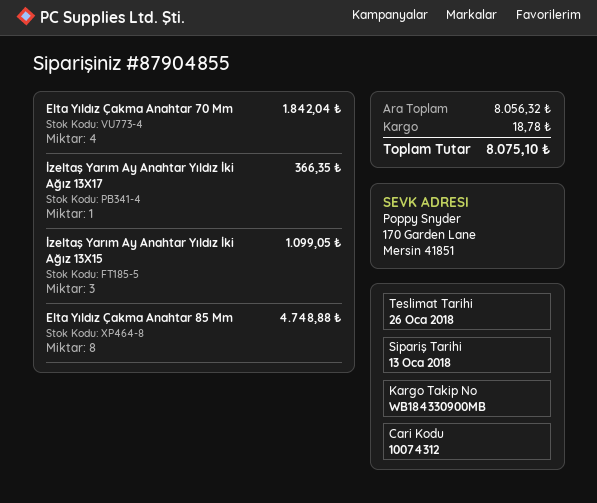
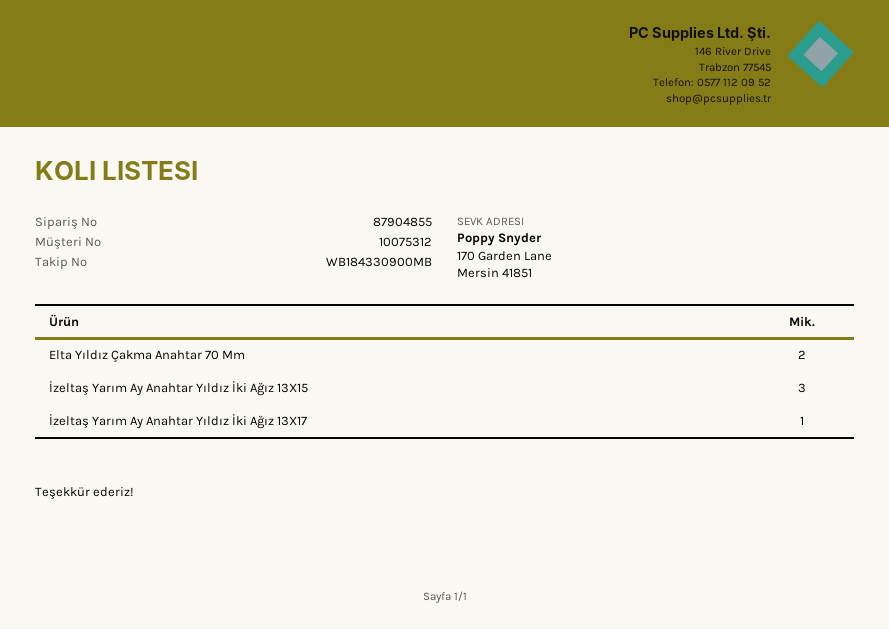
customer number: 10074312 -> 10075312
Elta Yıldız Çakma Anahtar 70 Mm: 4 -> 2
Elta Yıldız Çakma Anahtar 85 Mm: 8 -> none

